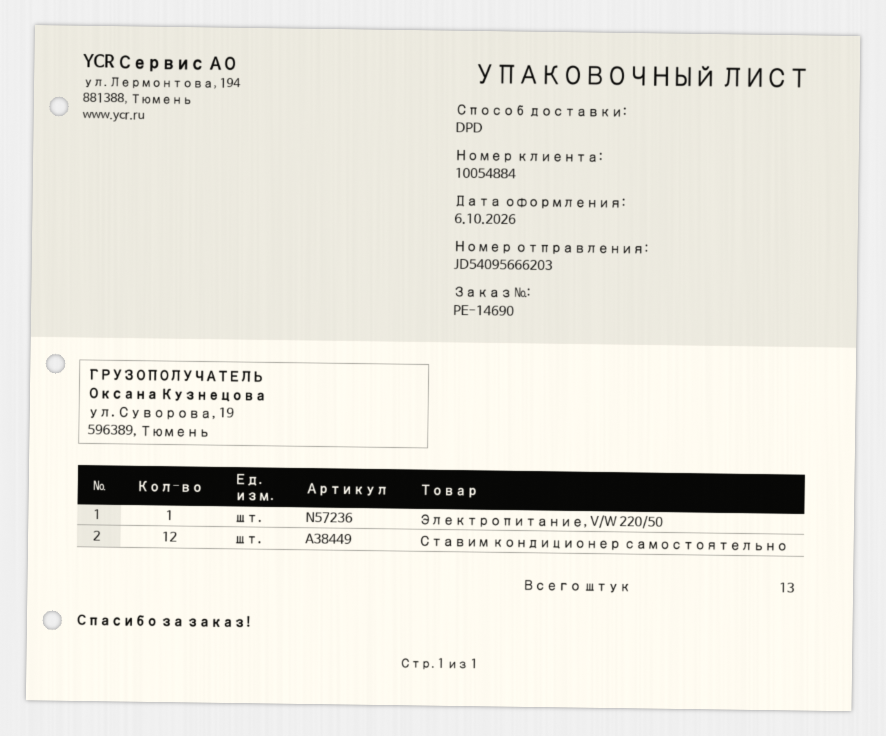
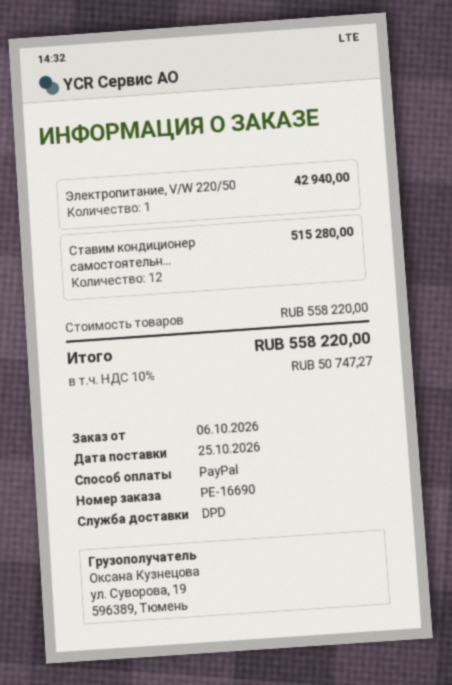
order number: PE-14690 -> PE-16690

